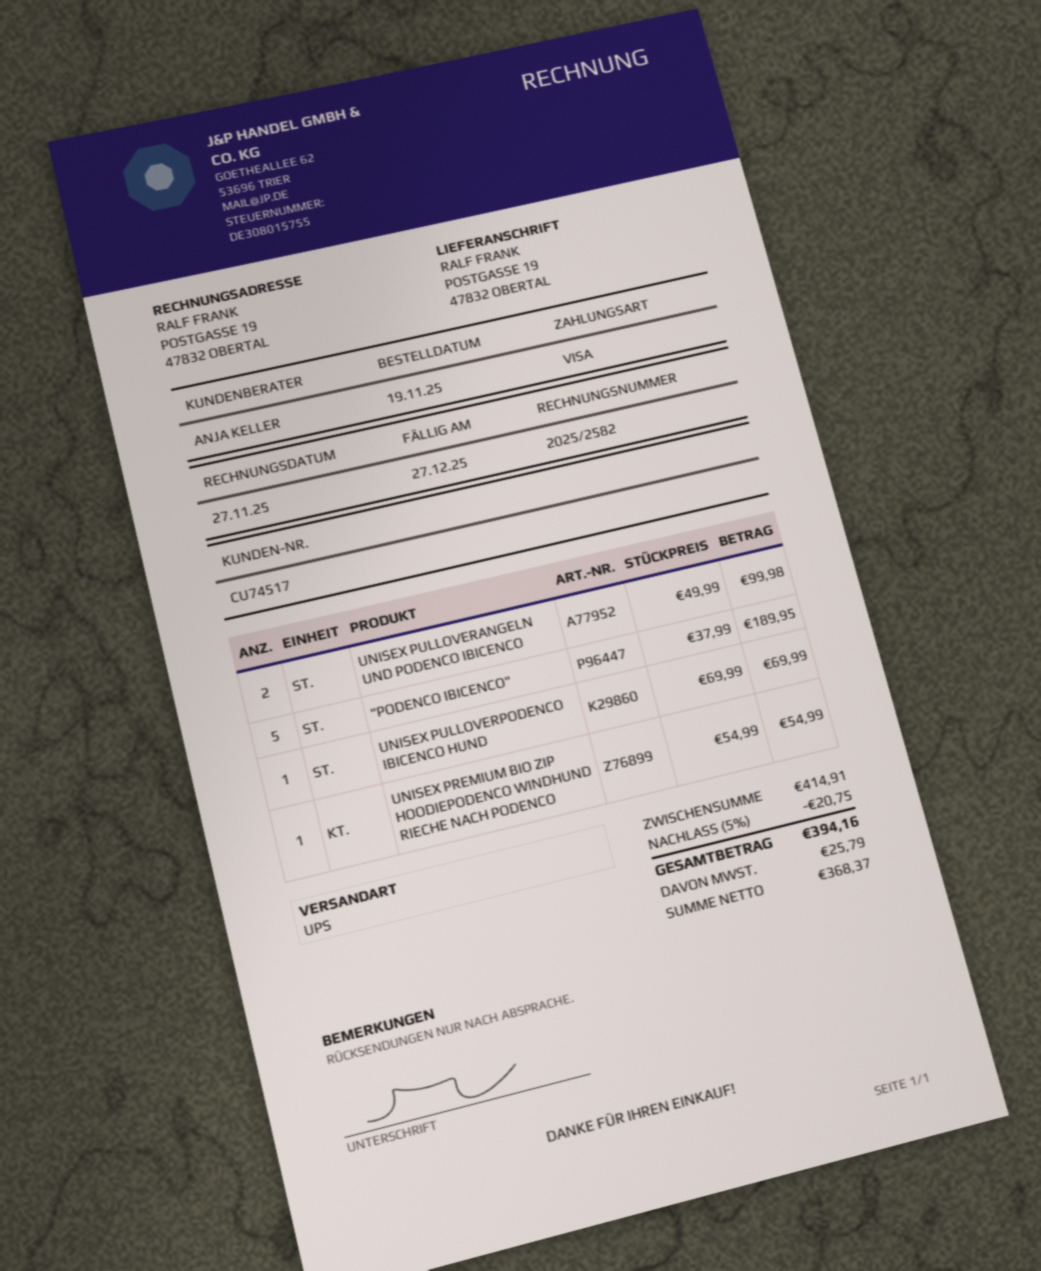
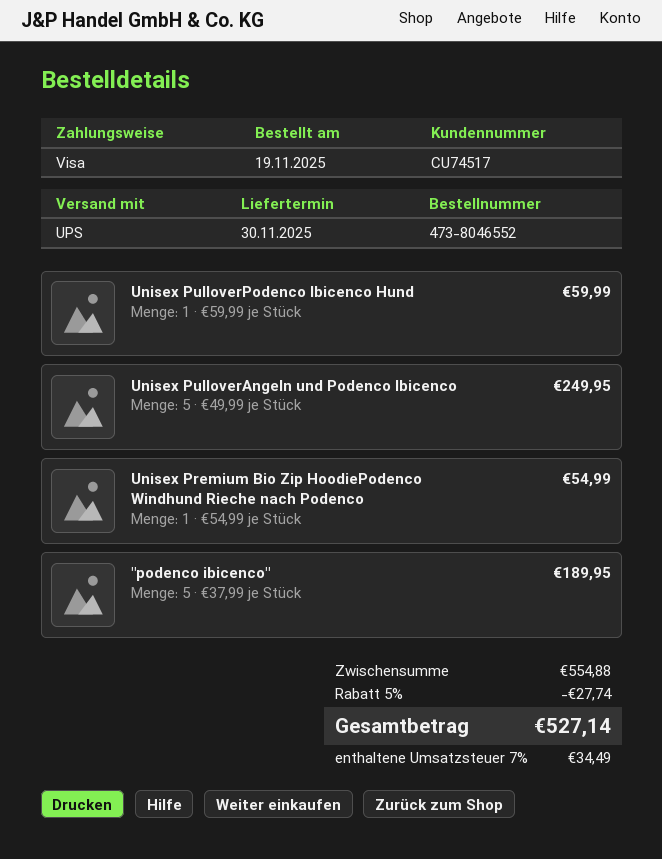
UNISEX PULLOVERANGELN UND PODENCO IBICENCO: 2 x 49.99 = 99.98 -> 5 x 49.99 = 249.95
UNISEX PULLOVERPODENCO IBICENCO HUND: 1 x 69.99 = 69.99 -> 1 x 59.99 = 59.99
subtotal: 414.91 -> 554.88
discount: 5% = 20.75 -> 5% = 27.74
tax: 25.79 -> 34.49
total: 394.16 -> 527.14

